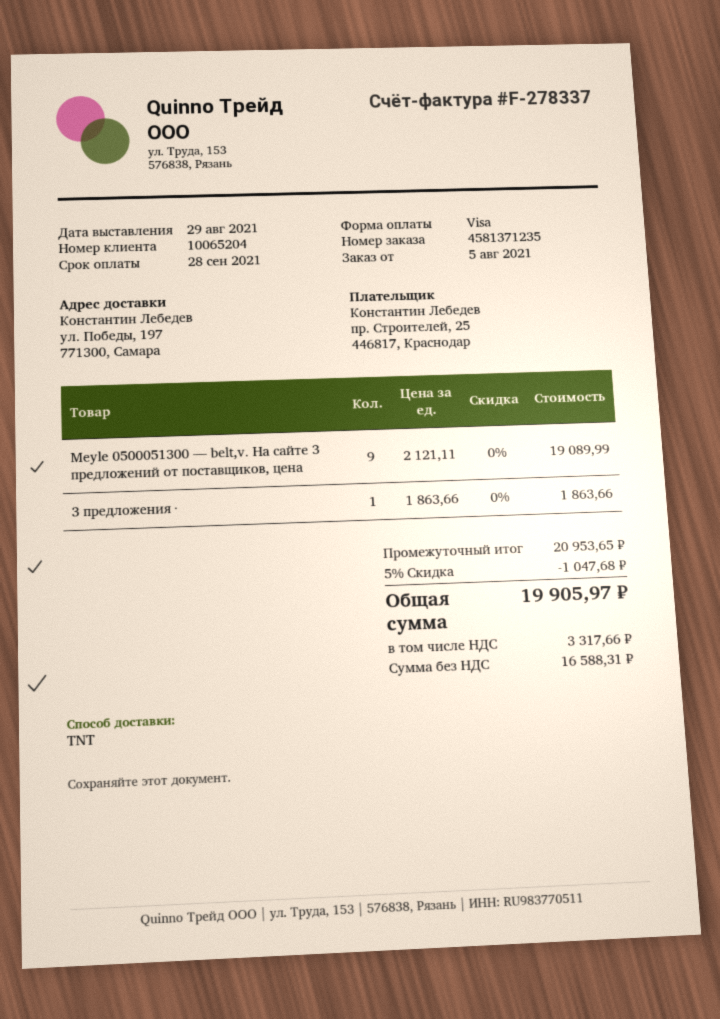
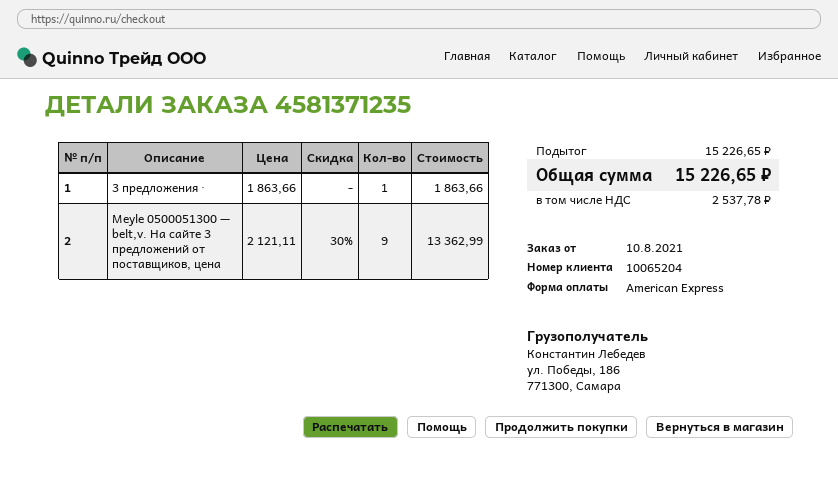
order date: 2021-08-05 -> 2021-08-10
payment method: Visa -> American Express
ship to: ул. Победы, 197, 771300, Самара -> ул. Победы, 186, 771300, Самара
Meyle 0500051300 — belt,v. На сайте 3 предложений от поставщиков, цена: 9 x 2121.11 = 19089.99 -> 9 x 2121.11 - 30% = 13362.99
subtotal: 20953.65 -> 15226.65
discount: 5% = 1047.68 -> none
tax: 3317.66 -> 2537.78
total: 19905.97 -> 15226.65

